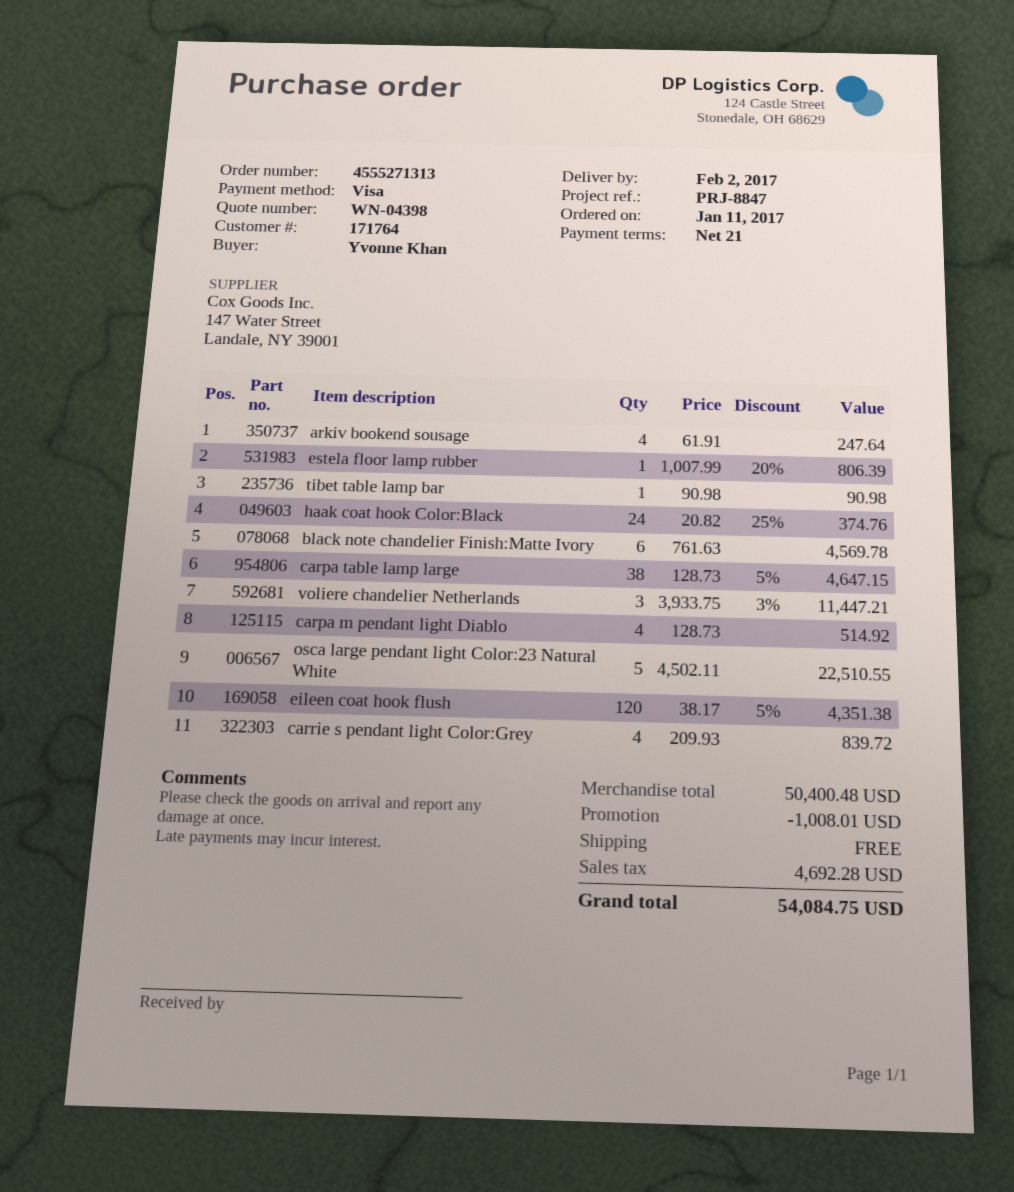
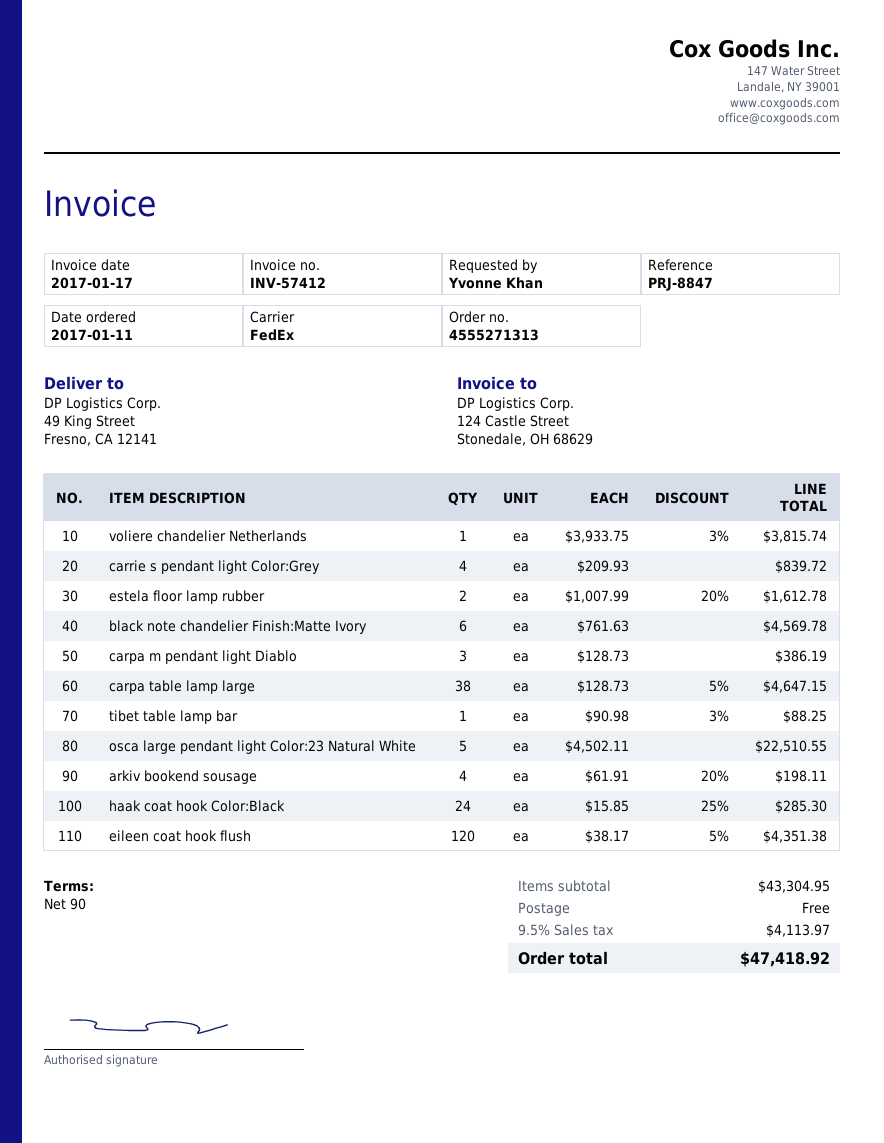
payment terms: 21 days -> 90 days
arkiv bookend sousage: 4 x 61.91 = 247.64 -> 4 x 61.91 - 20% = 198.11
estela floor lamp rubber: 1 x 1007.99 - 20% = 806.39 -> 2 x 1007.99 - 20% = 1612.78
tibet table lamp bar: 1 x 90.98 = 90.98 -> 1 x 90.98 - 3% = 88.25
haak coat hook Color:Black: 24 x 20.82 - 25% = 374.76 -> 24 x 15.85 - 25% = 285.30
voliere chandelier Netherlands: 3 x 3933.75 - 3% = 11447.21 -> 1 x 3933.75 - 3% = 3815.74
carpa m pendant light Diablo: 4 x 128.73 = 514.92 -> 3 x 128.73 = 386.19
subtotal: 50400.48 -> 43304.95
discount: 1008.01 -> none
tax: 4692.28 -> 4113.97
total: 54084.75 -> 47418.92

